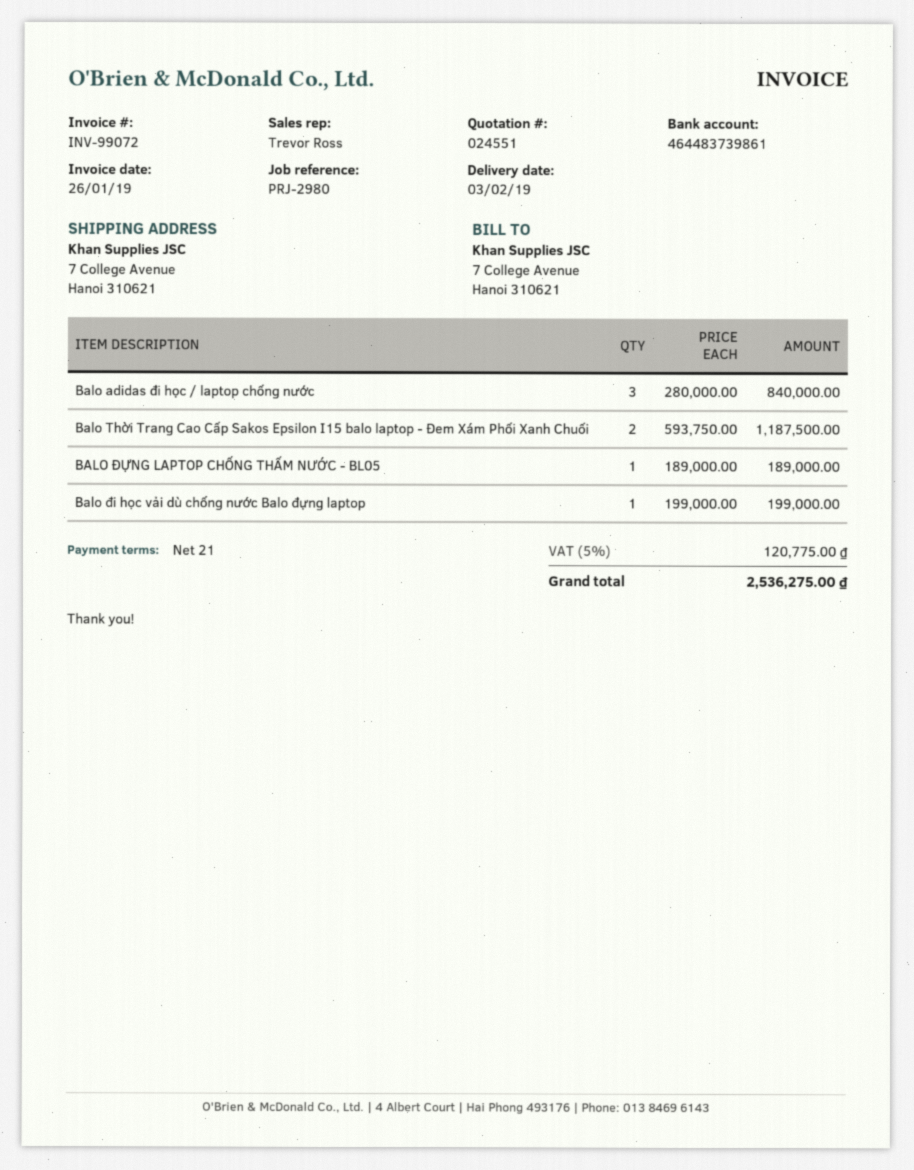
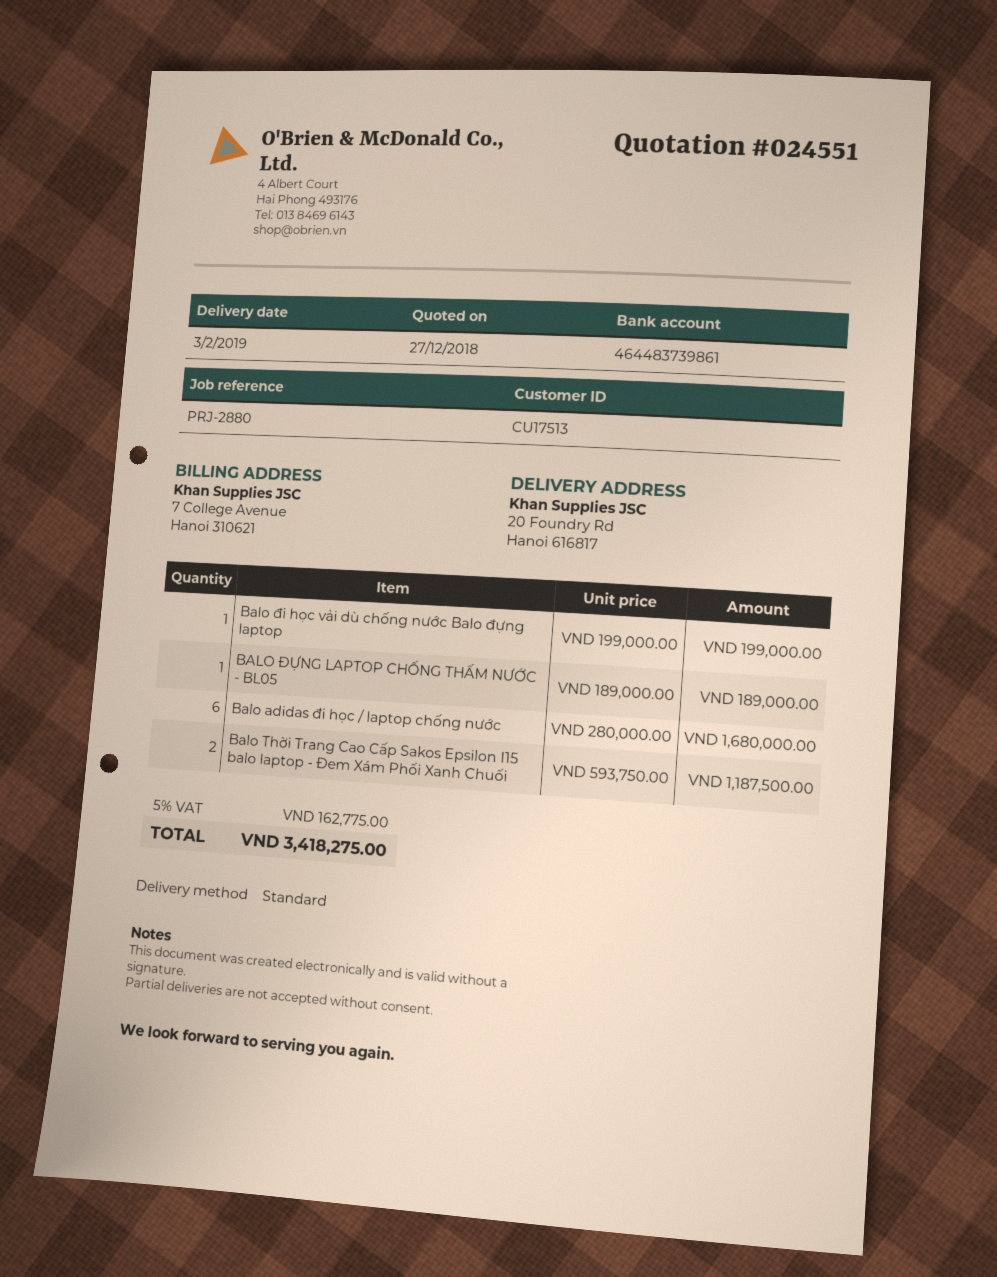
reference: PRJ-2980 -> PRJ-2880
ship to: 7 College Avenue, Hanoi 310621 -> 20 Foundry Rd, Hanoi 616817
Balo adidas đi học / laptop chống nước: 3 x 280000.00 = 840000.00 -> 6 x 280000.00 = 1680000.00
tax: 5% = 120775.00 -> 5% = 162775.00
total: 2536275.00 -> 3418275.00

